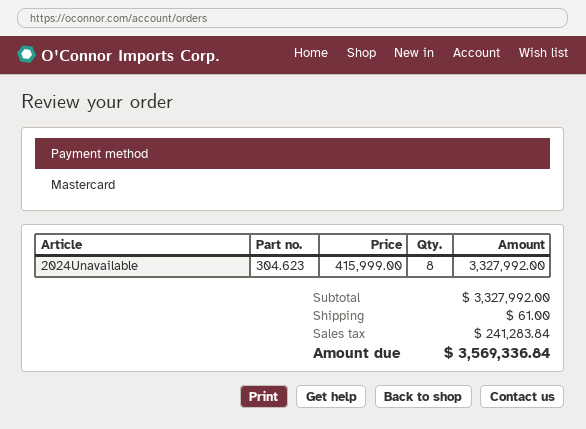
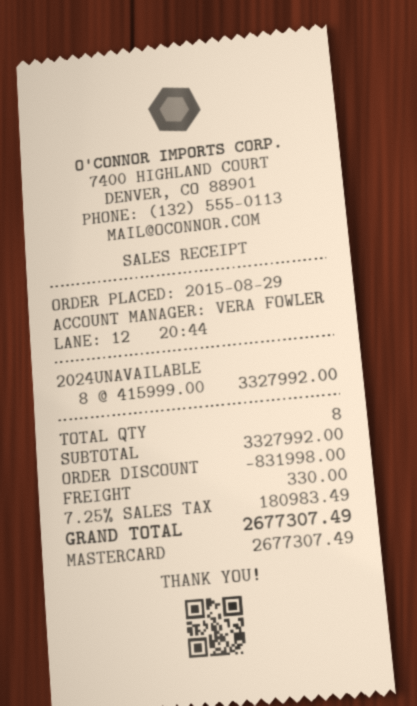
discount: none -> 831998.00
shipping: 61.00 -> 330.00
tax: 241283.84 -> 180983.49
total: 3569336.84 -> 2677307.49

